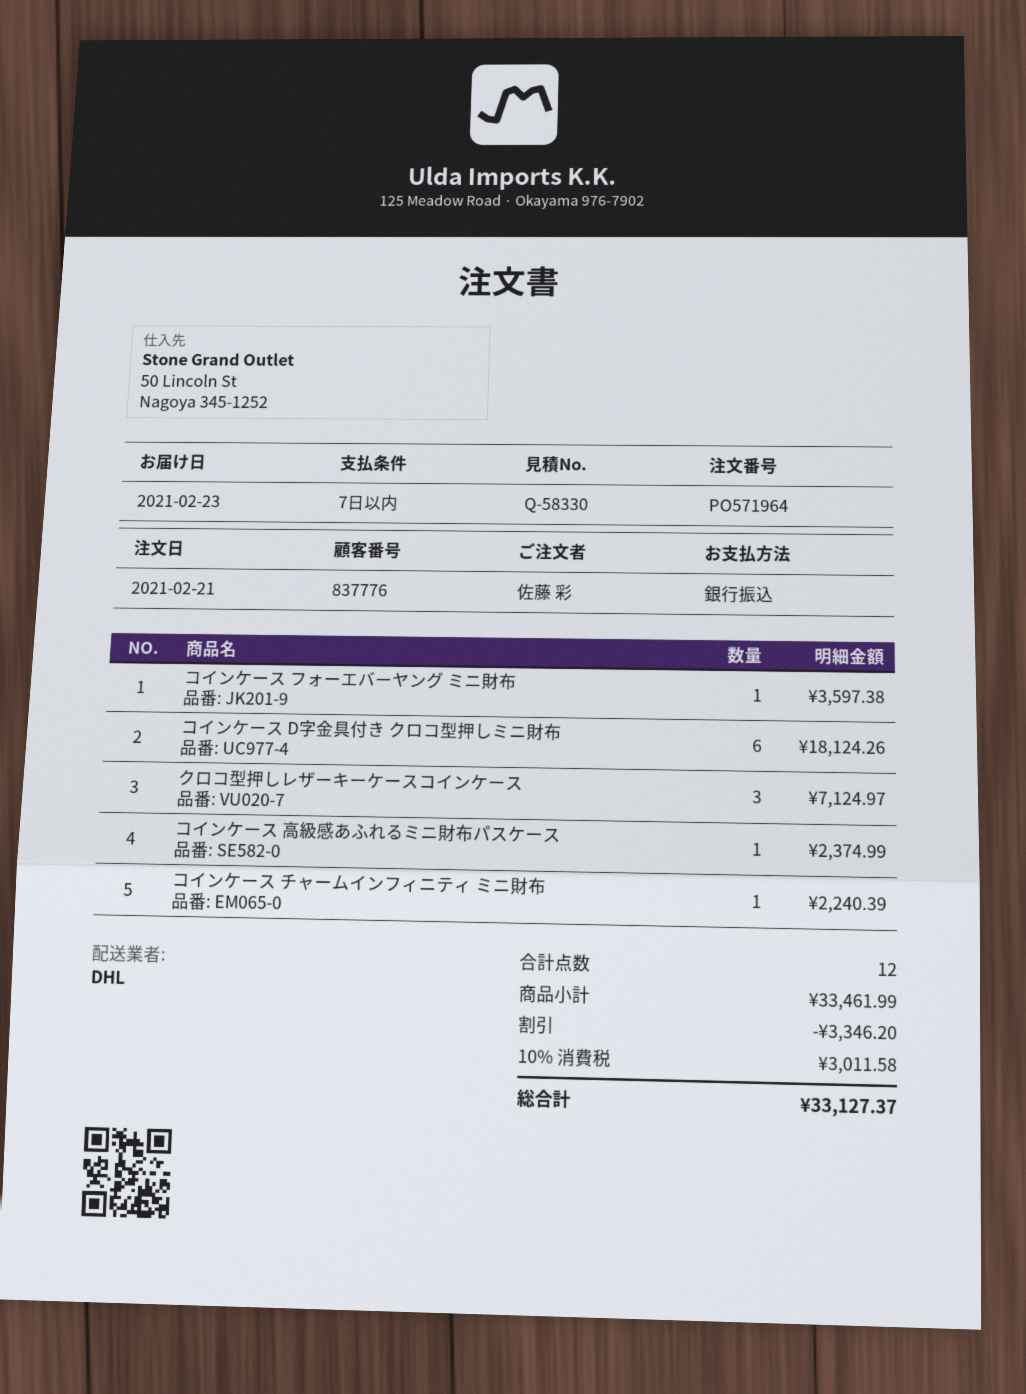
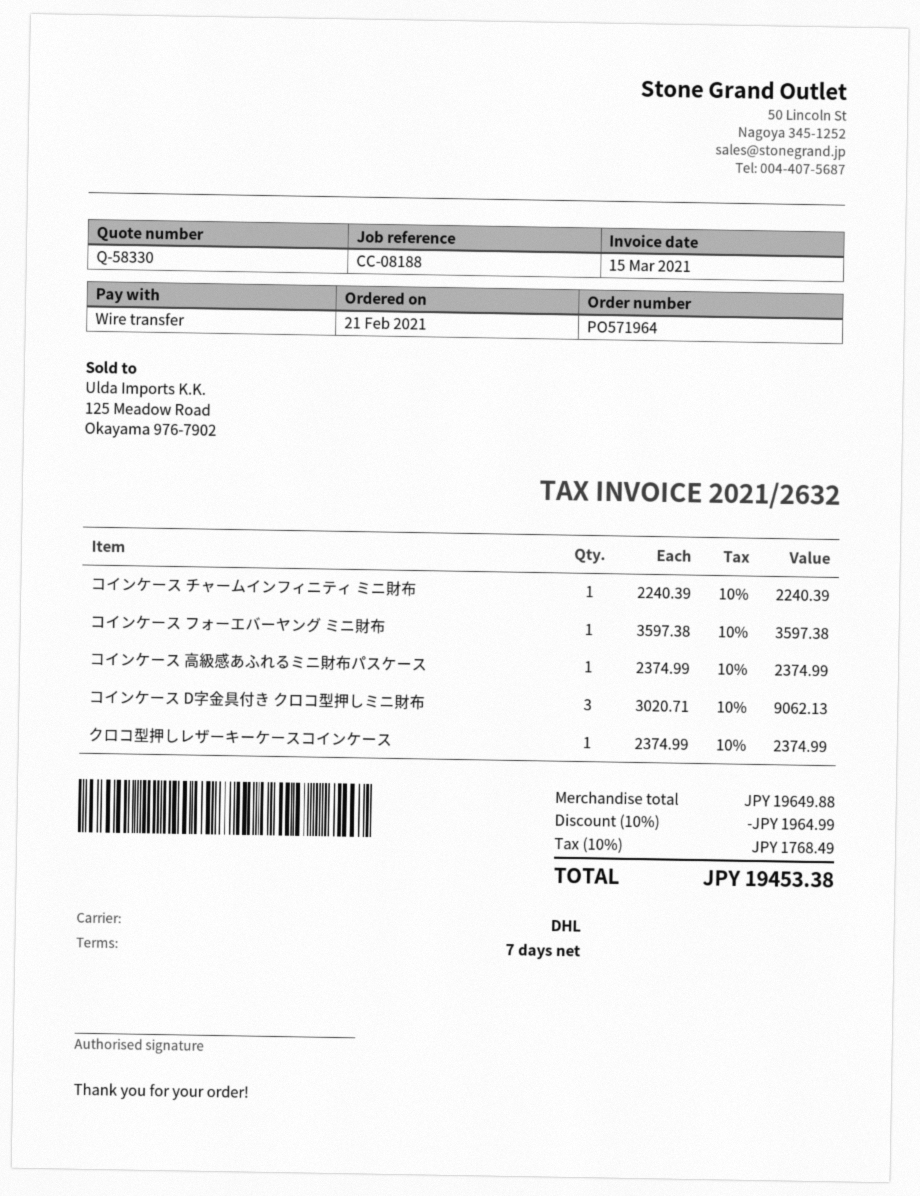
コインケース D字金具付き クロコ型押しミニ財布: 6 for 18124.26 -> 3 for 9062.13
クロコ型押しレザーキーケースコインケース: 3 for 7124.97 -> 1 for 2374.99
subtotal: 33461.99 -> 19649.88
discount: 3346.20 -> 1964.99
tax: 10% = 3011.58 -> 10% = 1768.49
total: 33127.37 -> 19453.38

